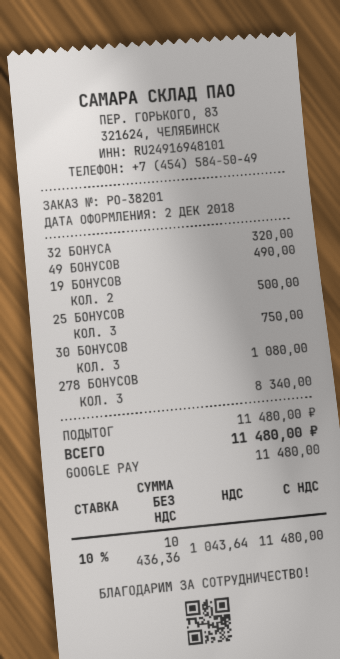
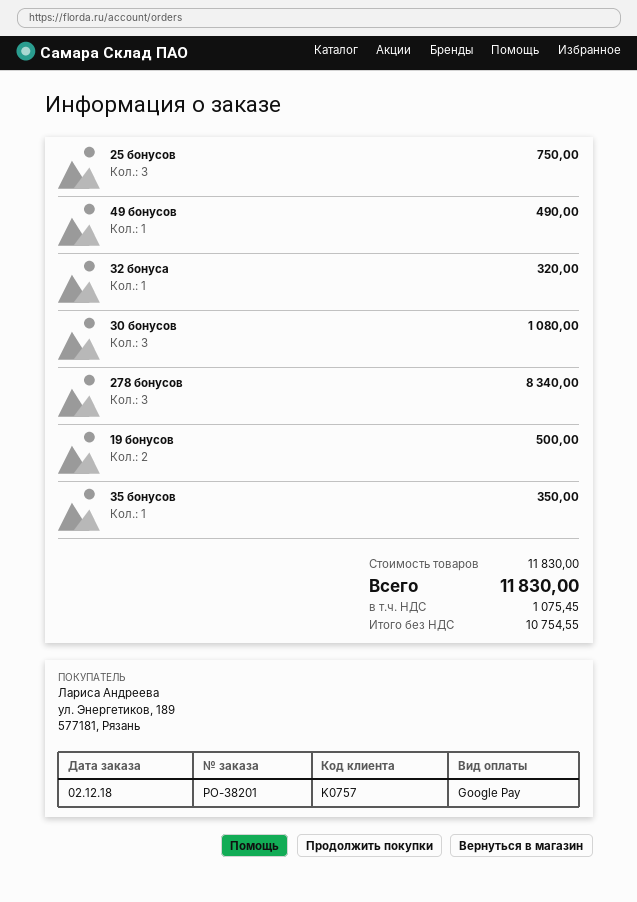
35 бонусов: none -> 1 for 350.00
subtotal: 11480.00 -> 11830.00
net: 10436.36 -> 10754.55
tax: 1043.64 -> 1075.45
total: 11480.00 -> 11830.00

